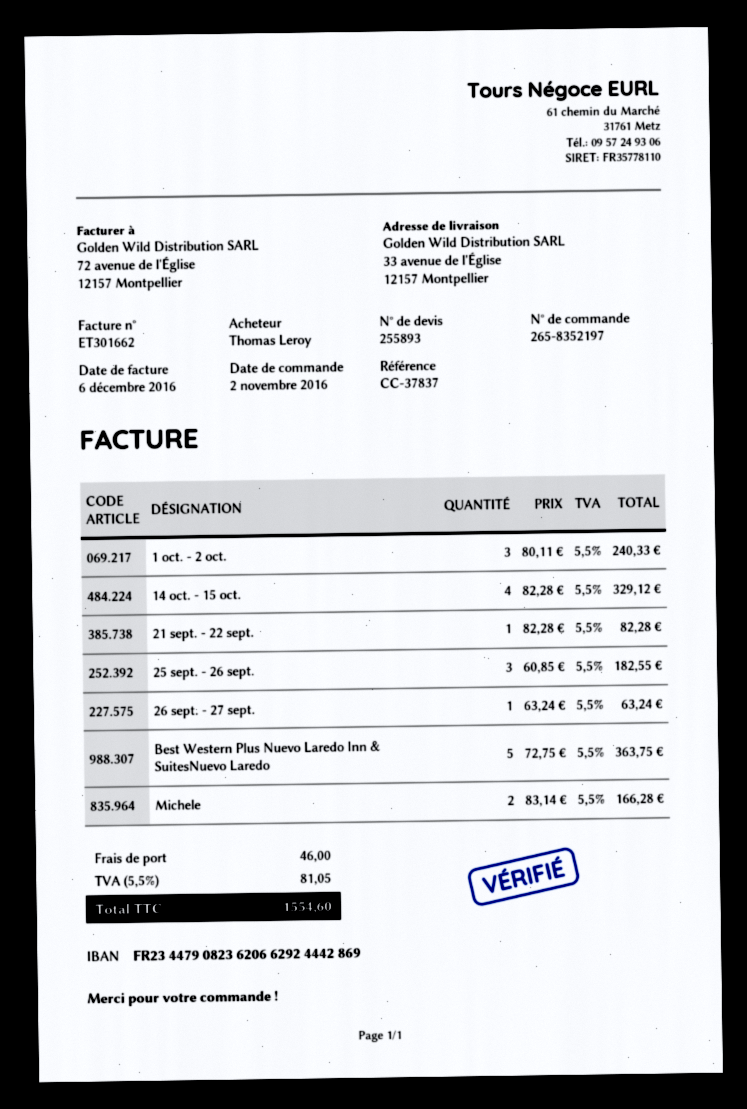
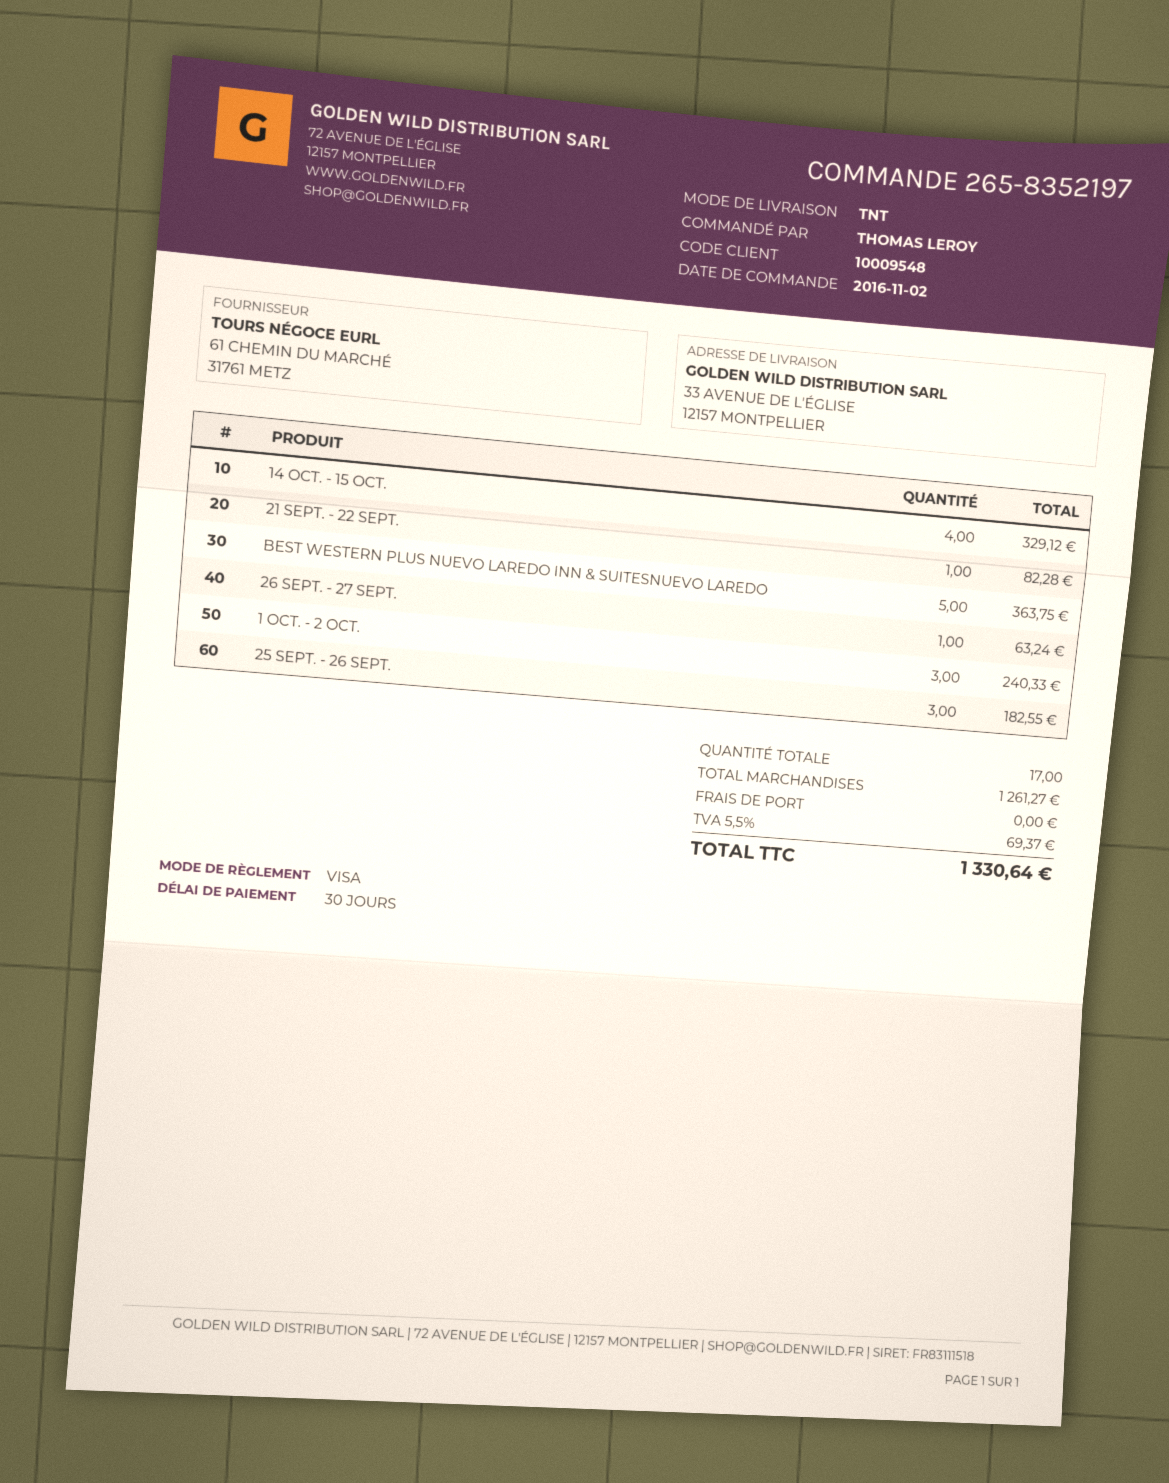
Michele: 2 for 166.28 -> none
shipping: 46.00 -> 0.00
tax: 5.5% = 81.05 -> 5.5% = 69.37
total: 1554.60 -> 1330.64

